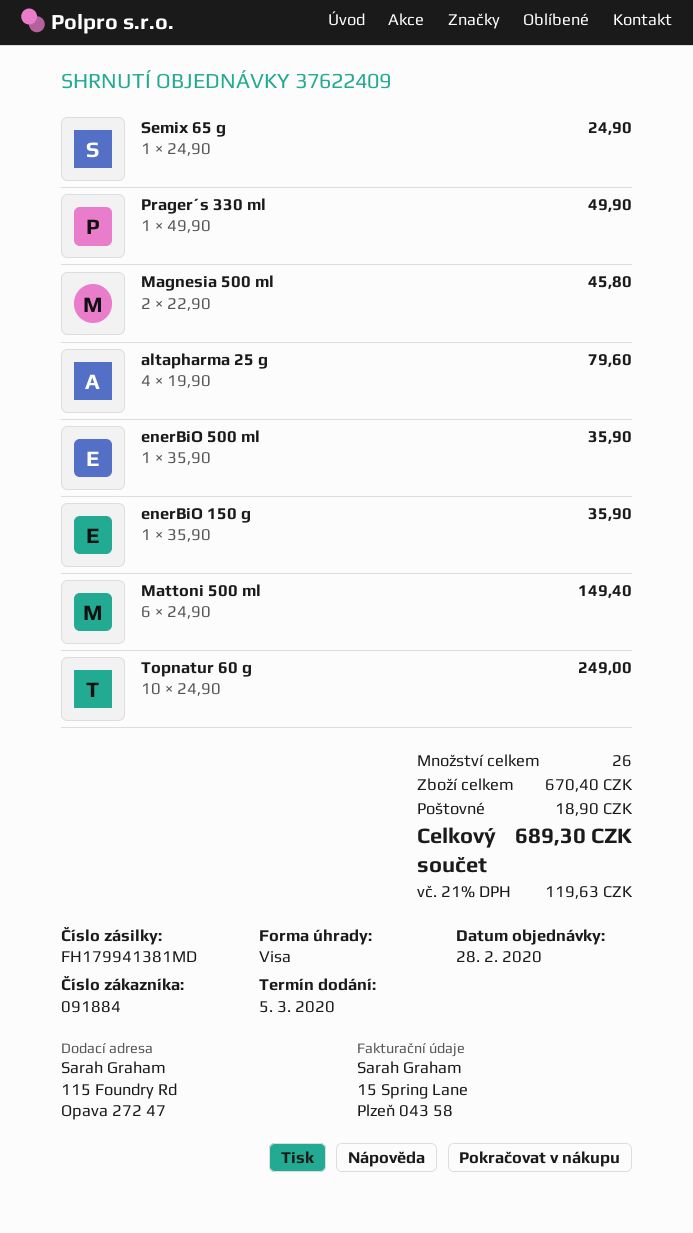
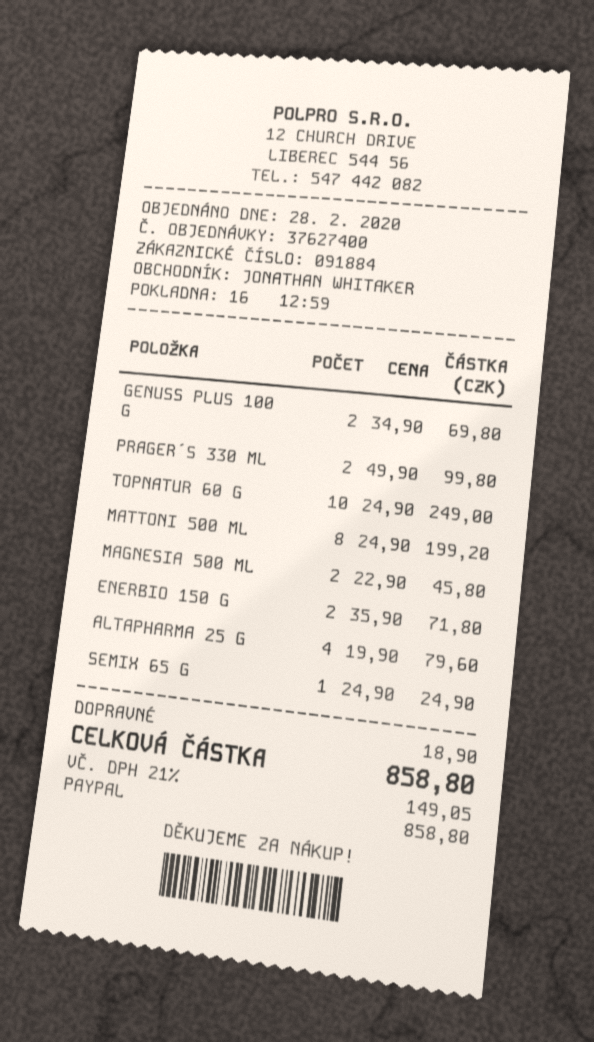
order number: 37622409 -> 37627400
payment method: Visa -> PayPal
Prager´s 330 ml: 1 x 49.90 = 49.90 -> 2 x 49.90 = 99.80
enerBiO 500 ml: 1 x 35.90 = 35.90 -> none
enerBiO 150 g: 1 x 35.90 = 35.90 -> 2 x 35.90 = 71.80
Mattoni 500 ml: 6 x 24.90 = 149.40 -> 8 x 24.90 = 199.20
GENUSS PLUS 100 G: none -> 2 x 34.90 = 69.80
tax: 21% = 119.63 -> 21% = 149.05
total: 689.30 -> 858.80

